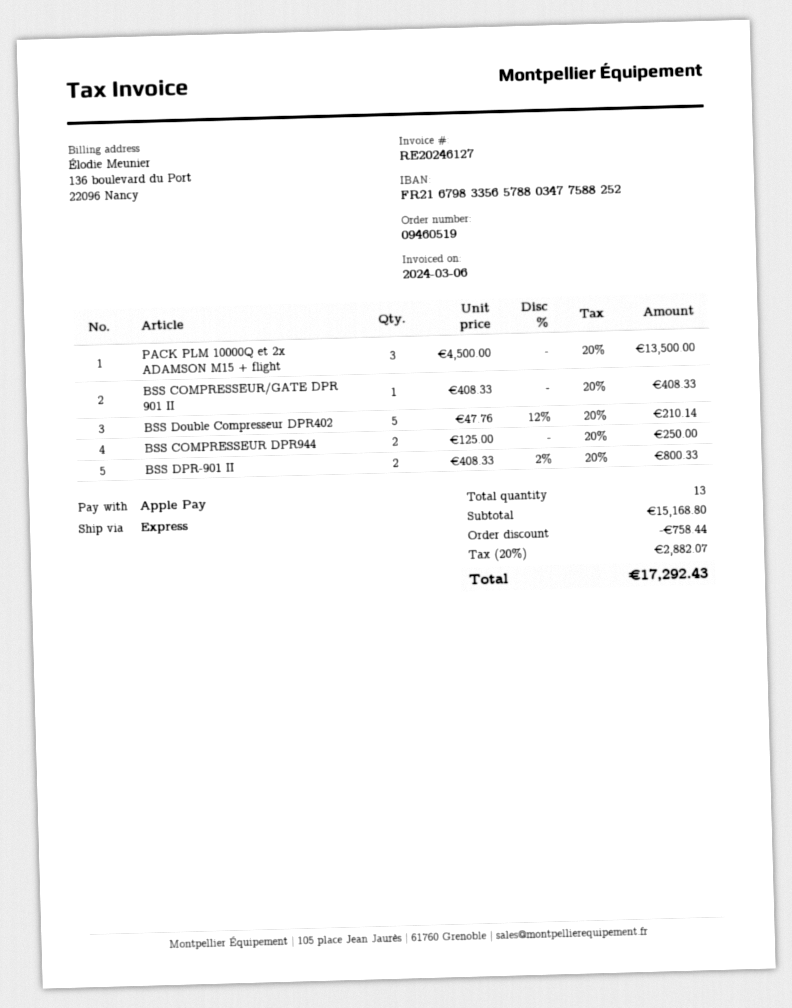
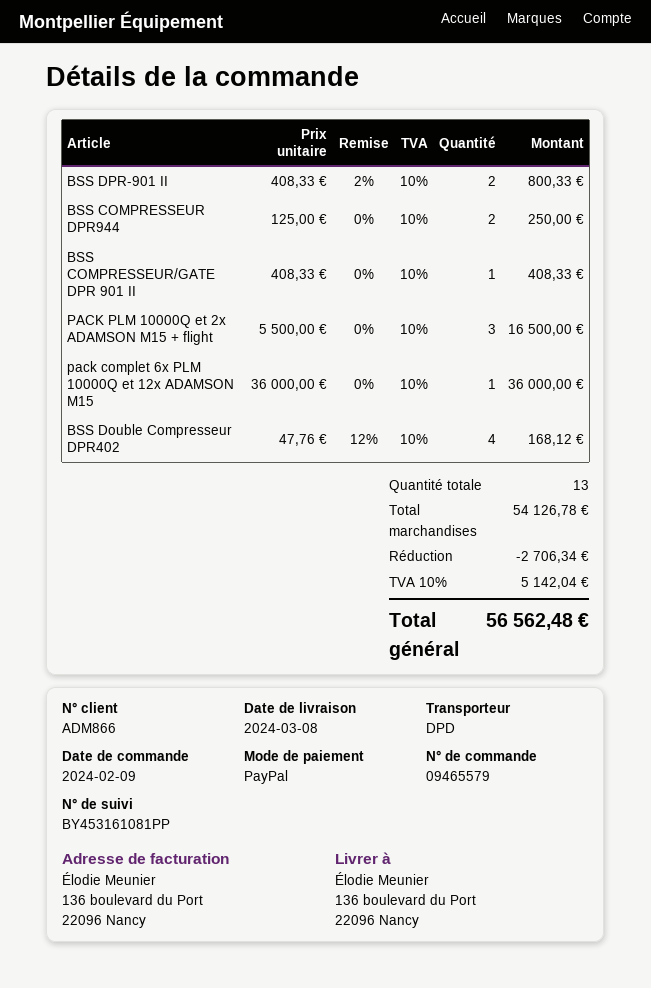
order number: 09460519 -> 09465579
payment method: Apple Pay -> PayPal
shipping method: express -> DPD
PACK PLM 10000Q et 2x ADAMSON M15 + flight: 3 x 4500.00 = 13500.00 -> 3 x 5500.00 = 16500.00
BSS Double Compresseur DPR402: 5 x 47.76 - 12% = 210.14 -> 4 x 47.76 - 12% = 168.12
pack complet 6x PLM 10000Q et 12x ADAMSON M15: none -> 1 x 36000.00 = 36000.00
subtotal: 15168.80 -> 54126.78
discount: 758.44 -> 2706.34
tax: 20% = 2882.07 -> 10% = 5142.04
total: 17292.43 -> 56562.48

